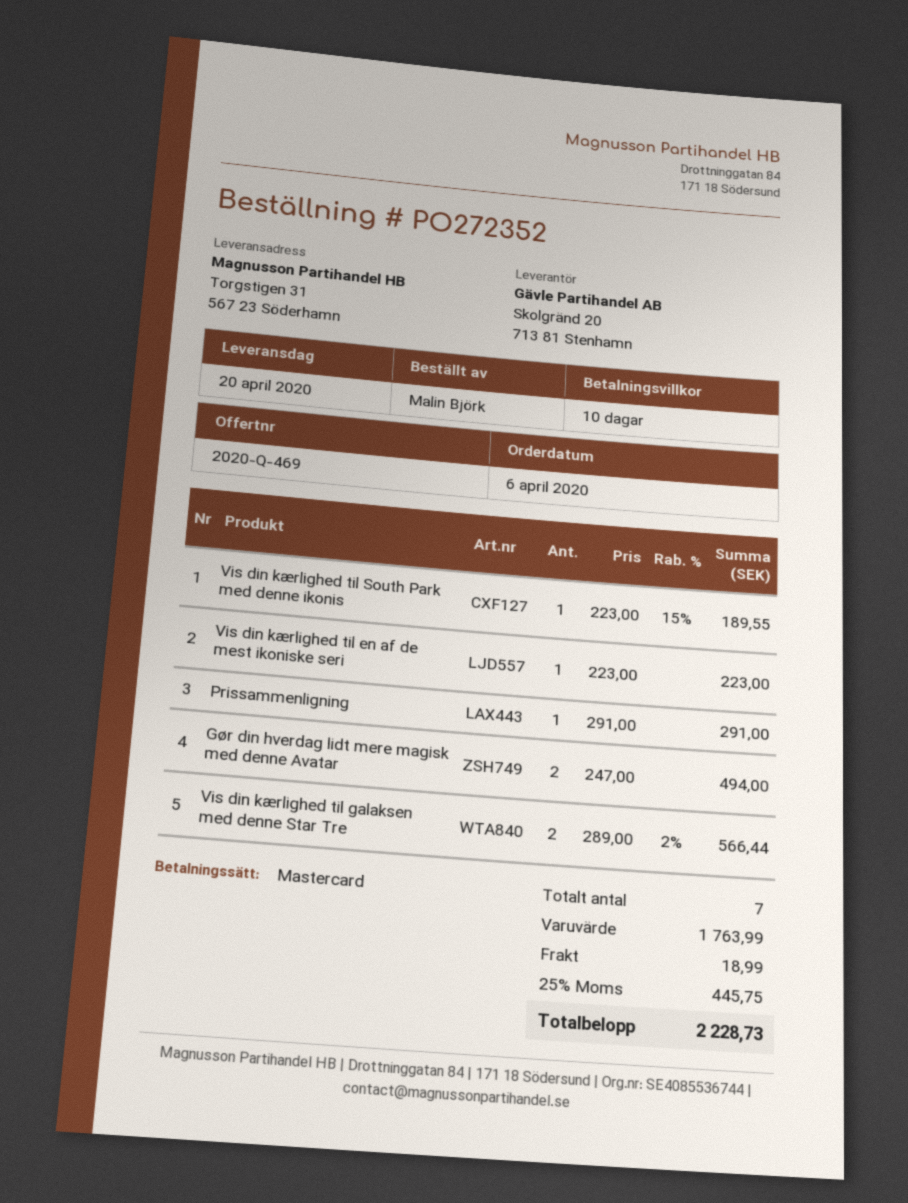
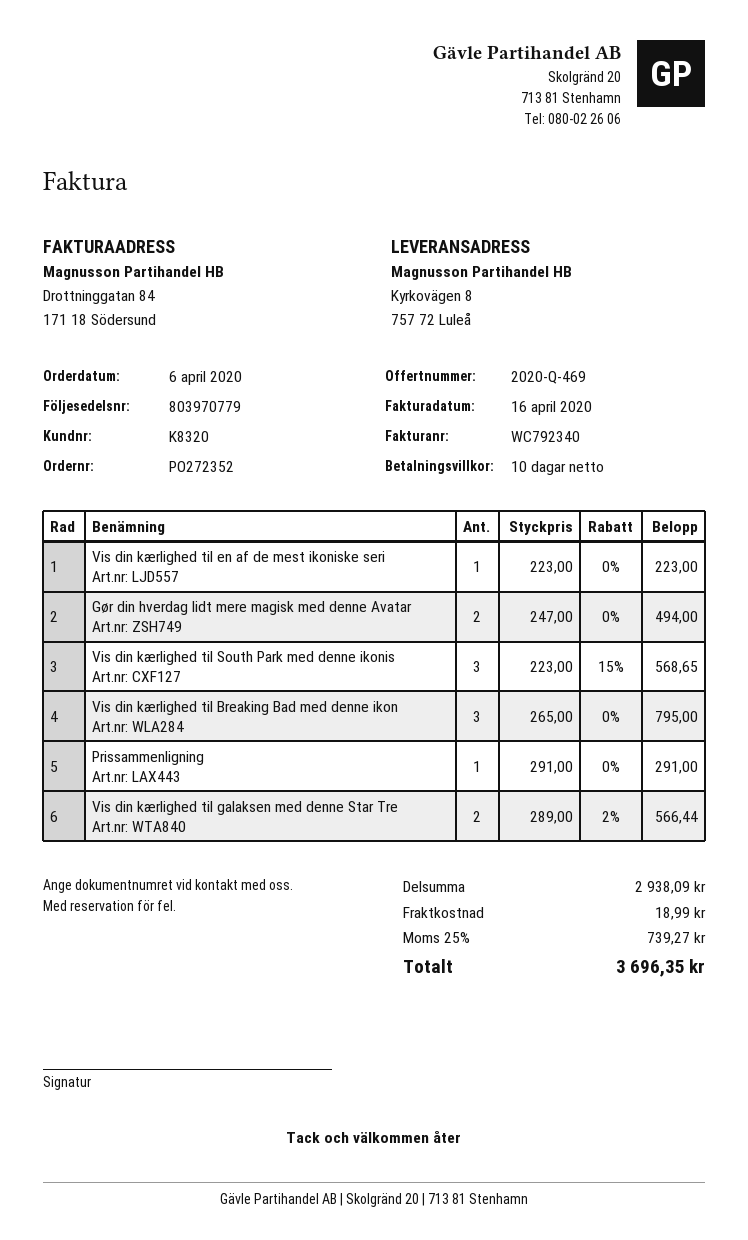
ship to: Torgstigen 31, 567 23 Söderhamn -> Kyrkovägen 8, 757 72 Luleå
Vis din kærlighed til South Park med denne ikonis: 1 x 223.00 - 15% = 189.55 -> 3 x 223.00 - 15% = 568.65
Vis din kærlighed til Breaking Bad med denne ikon: none -> 3 x 265.00 = 795.00
subtotal: 1763.99 -> 2938.09
tax: 25% = 445.75 -> 25% = 739.27
total: 2228.73 -> 3696.35

